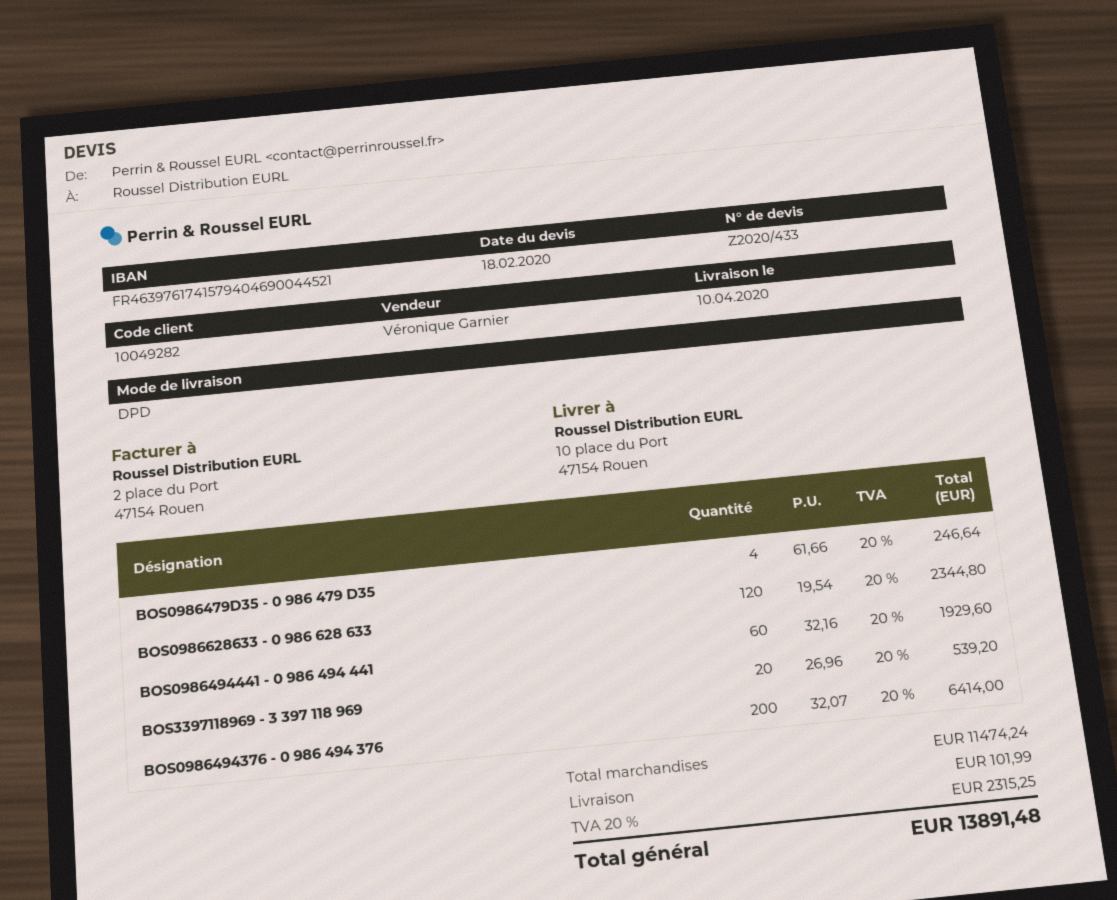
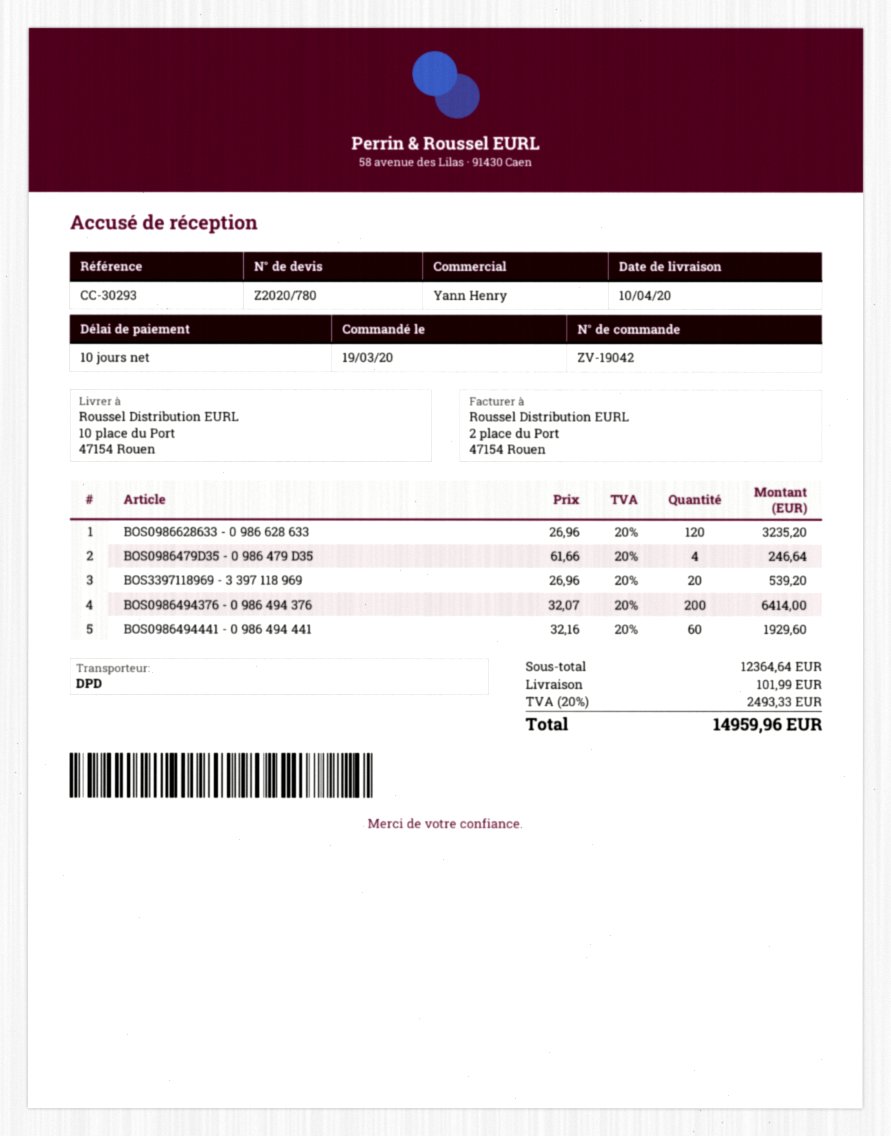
quote number: Z2020/433 -> Z2020/780
sales rep: Véronique Garnier -> Yann Henry
BOS0986628633 - 0 986 628 633: 120 x 19.54 = 2344.80 -> 120 x 26.96 = 3235.20
subtotal: 11474.24 -> 12364.64
tax: 20% = 2315.25 -> 20% = 2493.33
total: 13891.48 -> 14959.96

